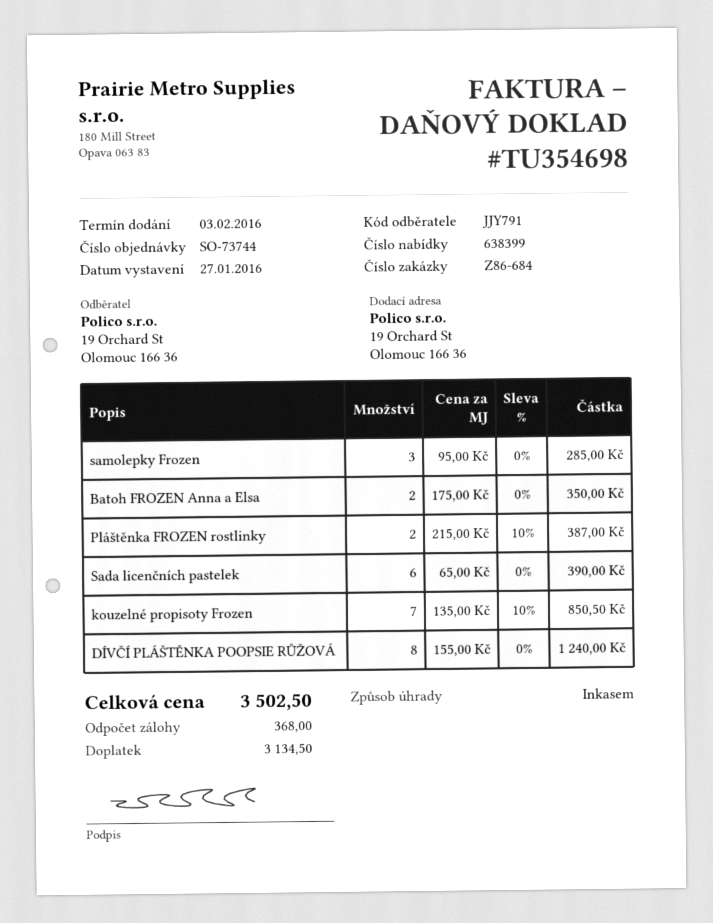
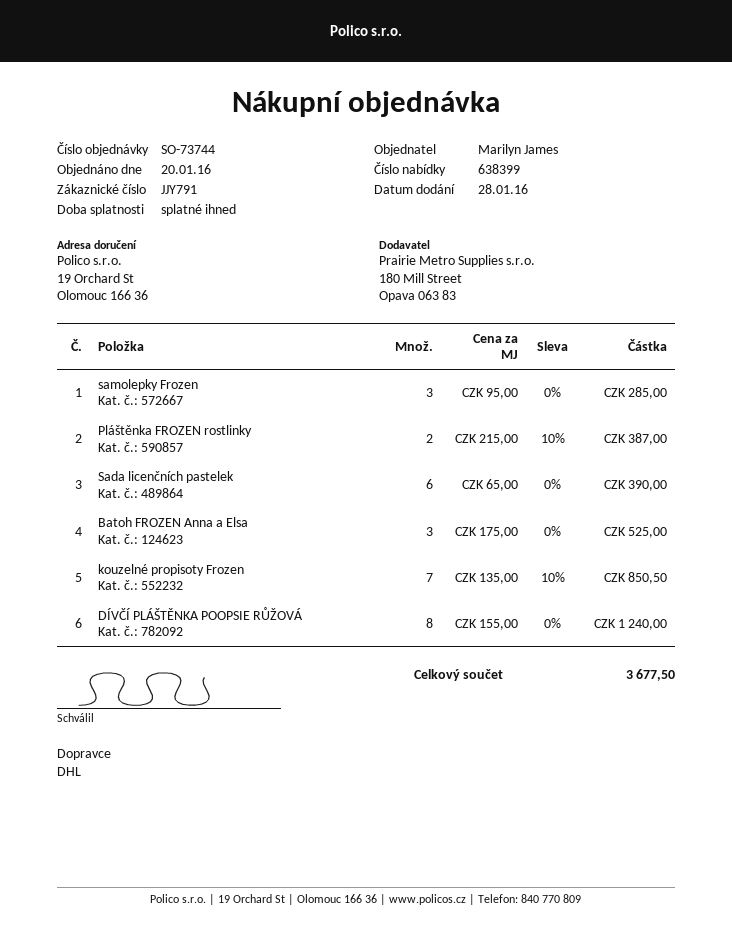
delivery date: 2016-02-03 -> 2016-01-28
Batoh FROZEN Anna a Elsa: 2 x 175.00 = 350.00 -> 3 x 175.00 = 525.00
total: 3502.50 -> 3677.50

